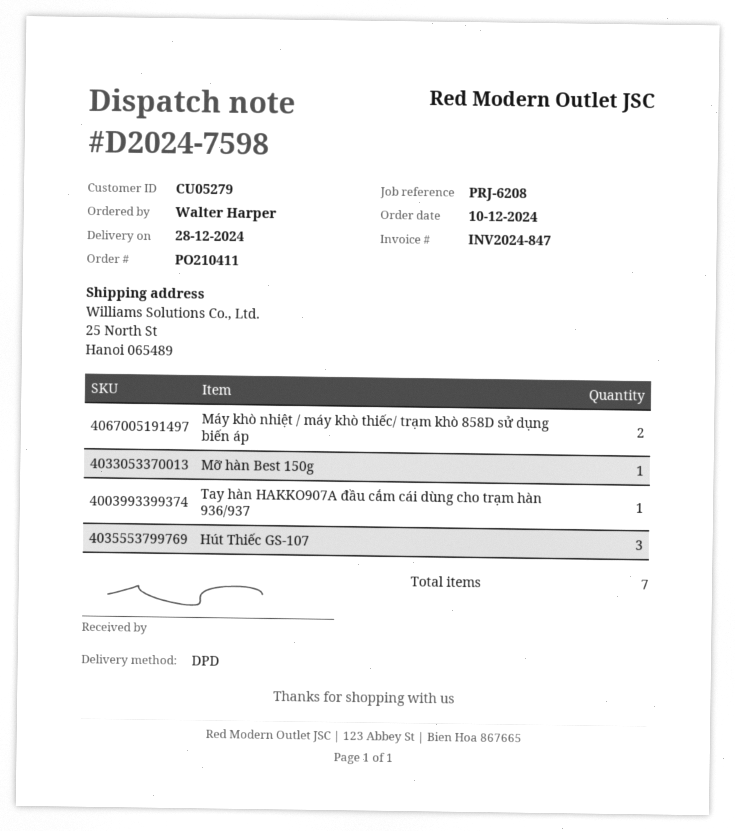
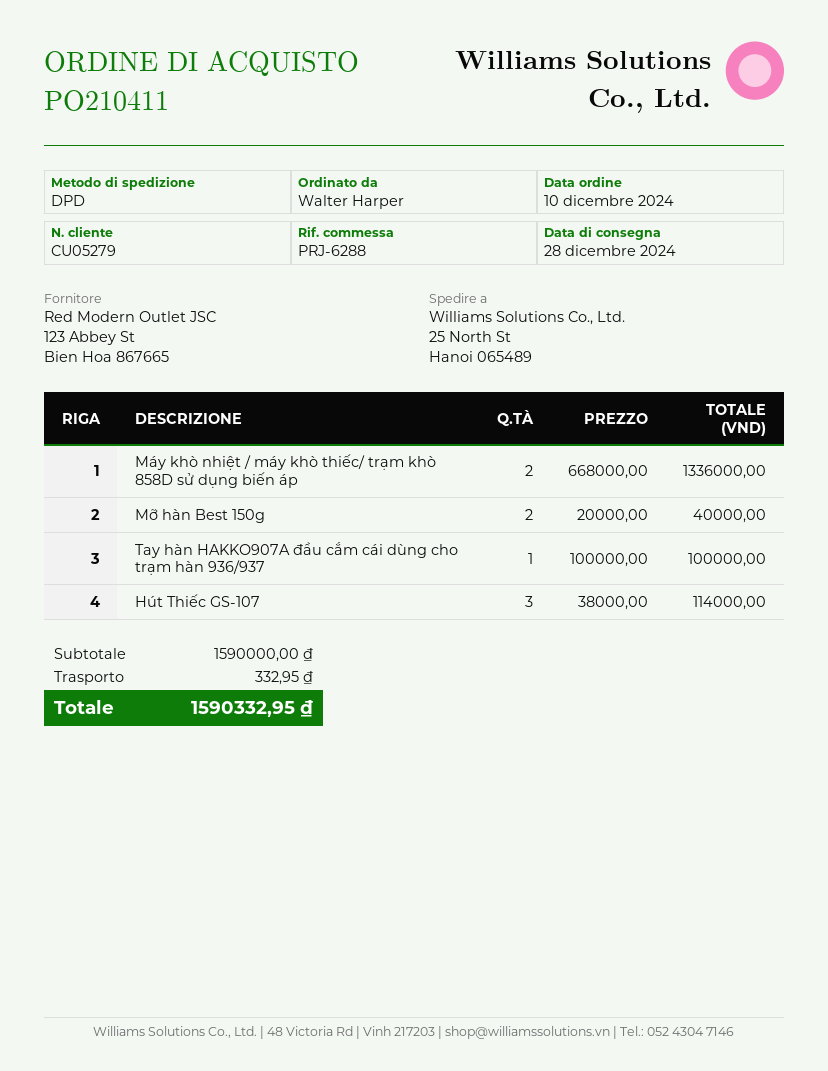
reference: PRJ-6208 -> PRJ-6288
Mỡ hàn Best 150g: 1 -> 2

